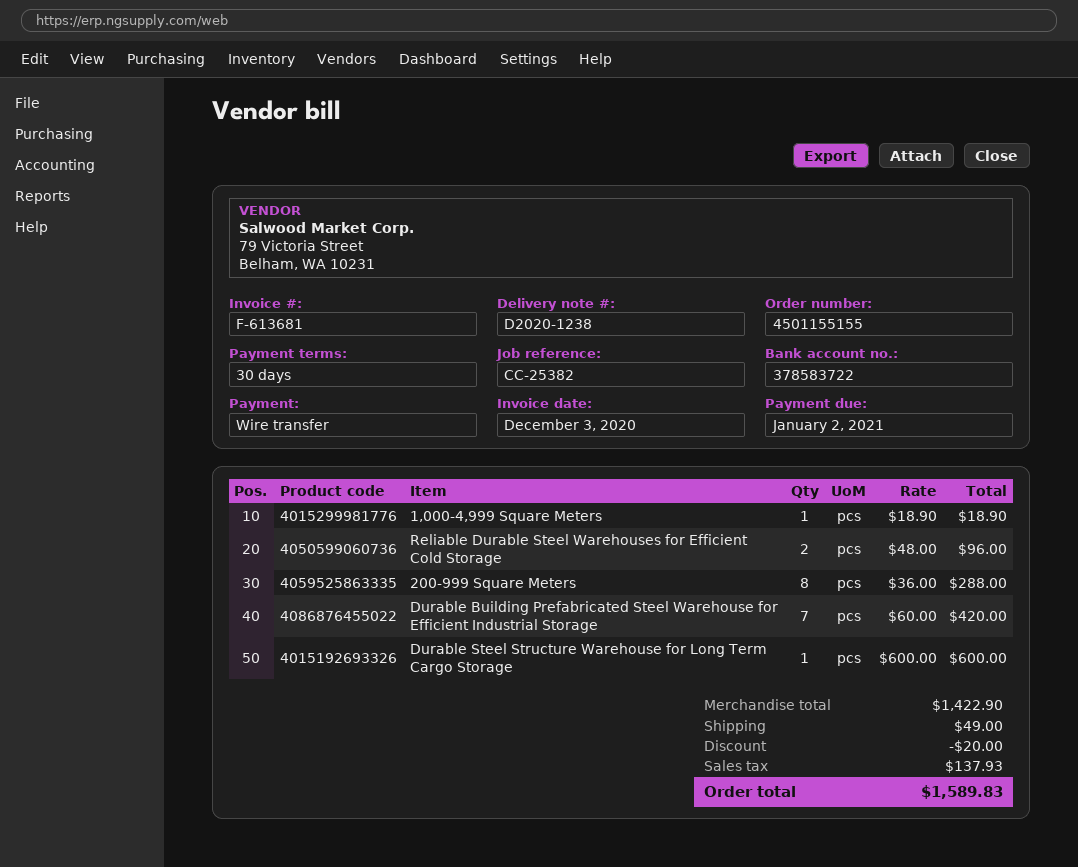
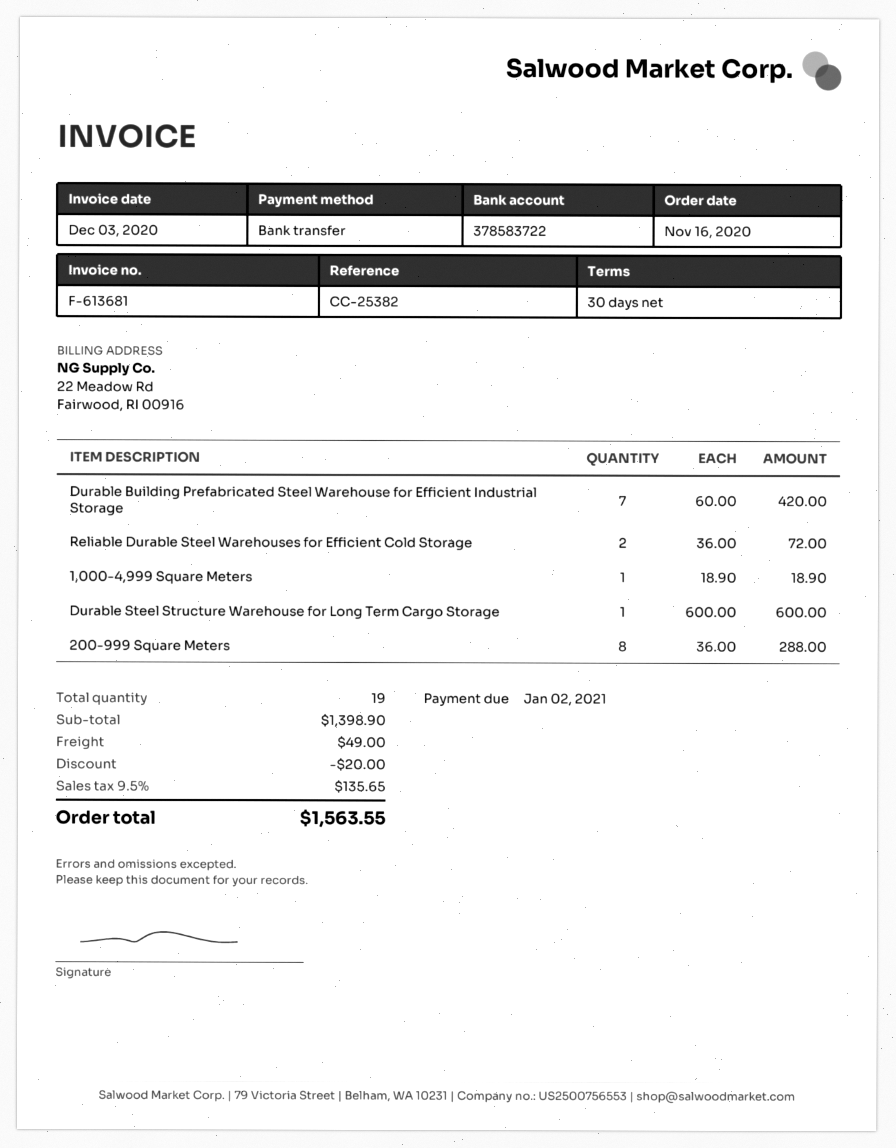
Reliable Durable Steel Warehouses for Efficient Cold Storage: 2 x 48.00 = 96.00 -> 2 x 36.00 = 72.00
subtotal: 1422.90 -> 1398.90
tax: 137.93 -> 135.65
total: 1589.83 -> 1563.55

